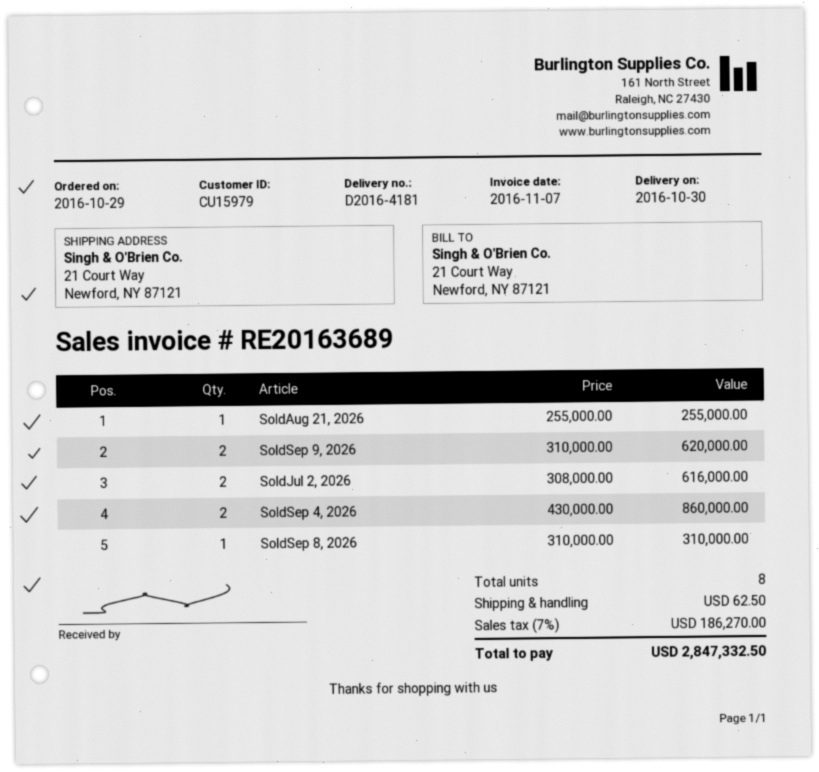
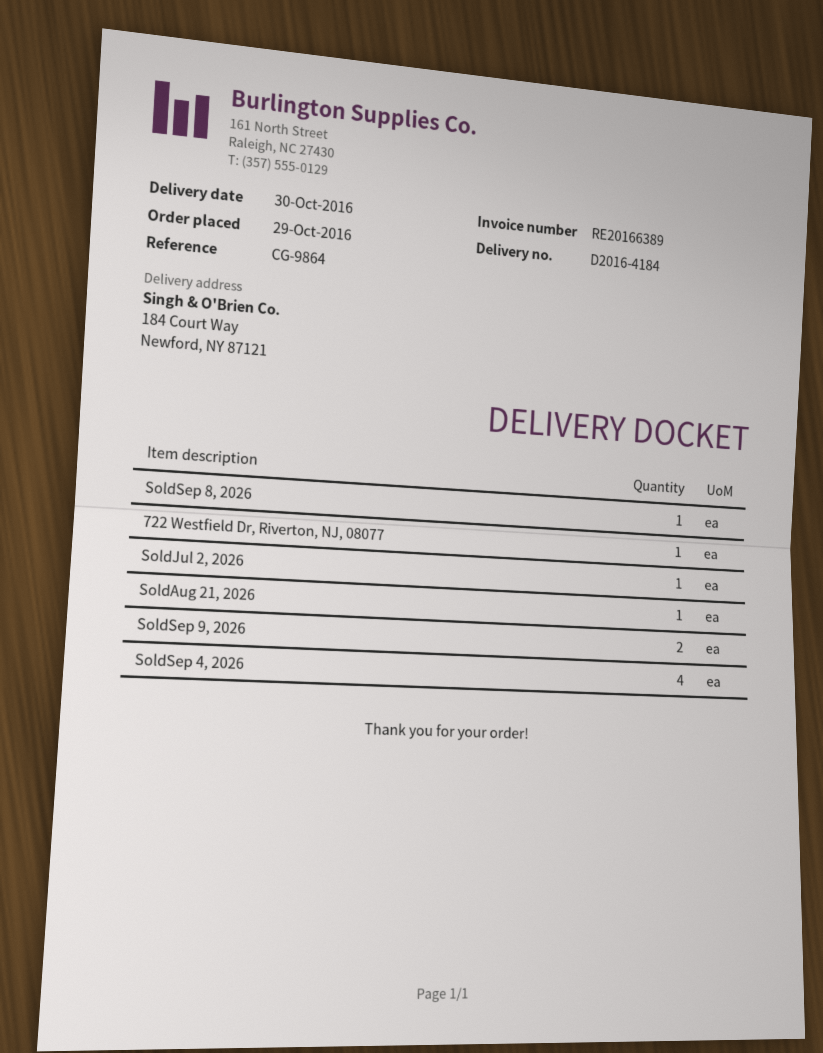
delivery note number: D2016-4181 -> D2016-4184
invoice number: RE20163689 -> RE20166389
ship to: 21 Court Way, Newford, NY 87121 -> 184 Court Way, Newford, NY 87121
SoldJul 2, 2026: 2 -> 1
SoldSep 4, 2026: 2 -> 4
722 Westfield Dr, Riverton, NJ, 08077: none -> 1

